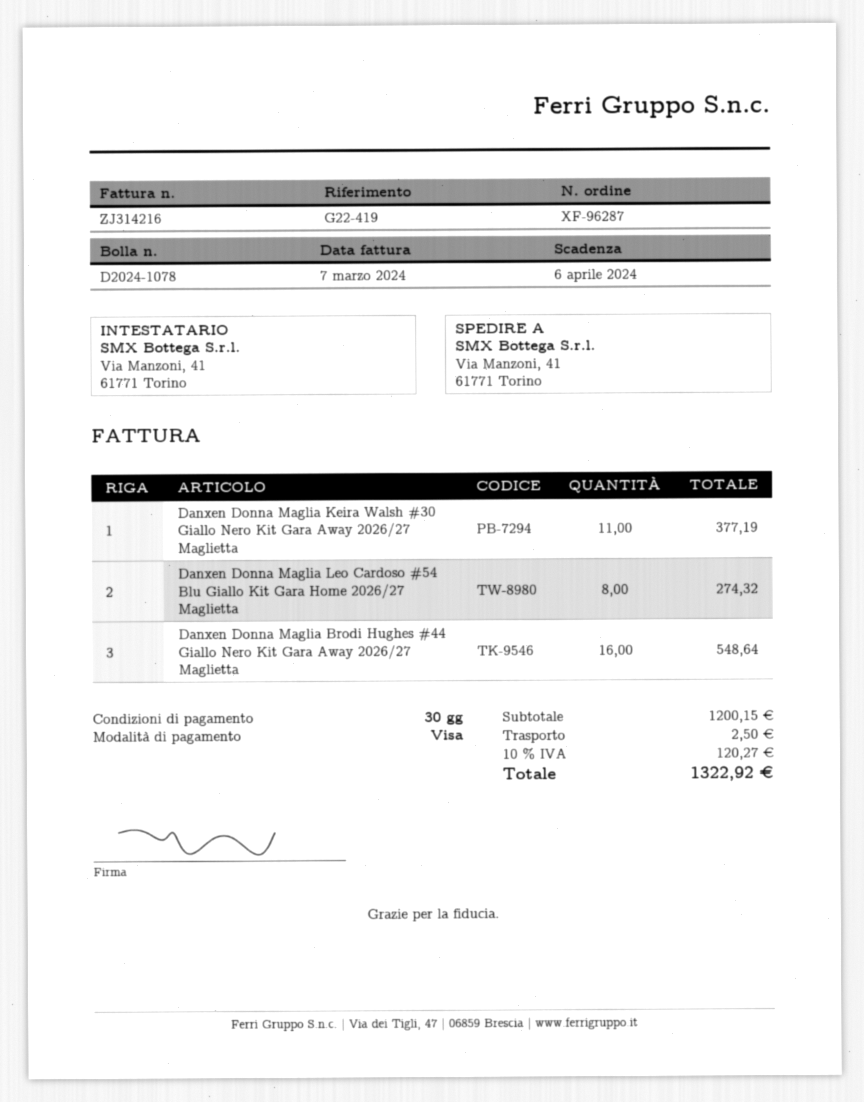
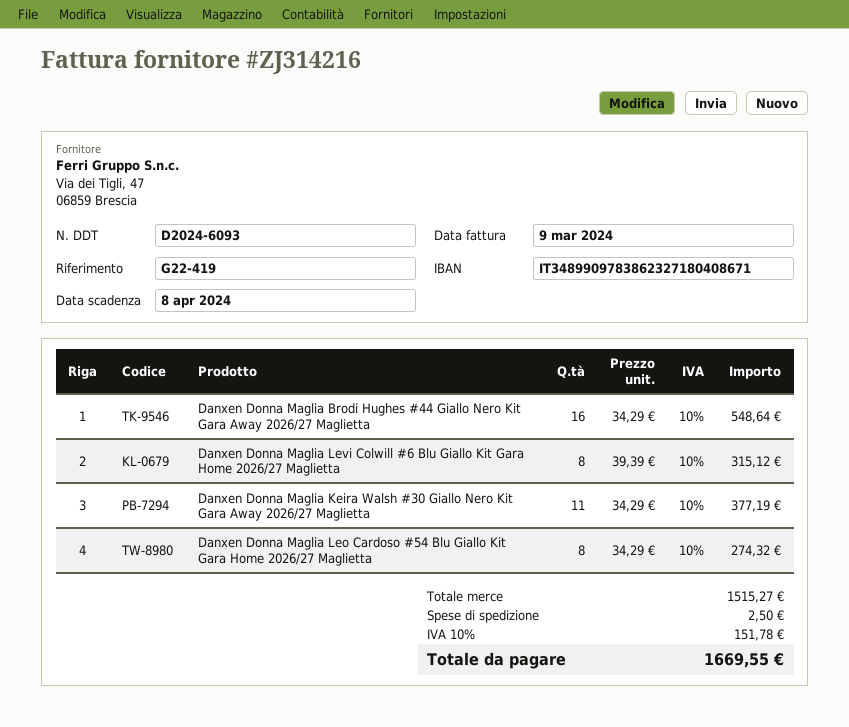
delivery note number: D2024-1078 -> D2024-6093
invoice date: 2024-03-07 -> 2024-03-09
due date: 2024-04-06 -> 2024-04-08
Danxen Donna Maglia Levi Colwill #6 Blu Giallo Kit Gara Home 2026/27 Maglietta: none -> 8 for 315.12
subtotal: 1200.15 -> 1515.27
tax: 10% = 120.27 -> 10% = 151.78
total: 1322.92 -> 1669.55

